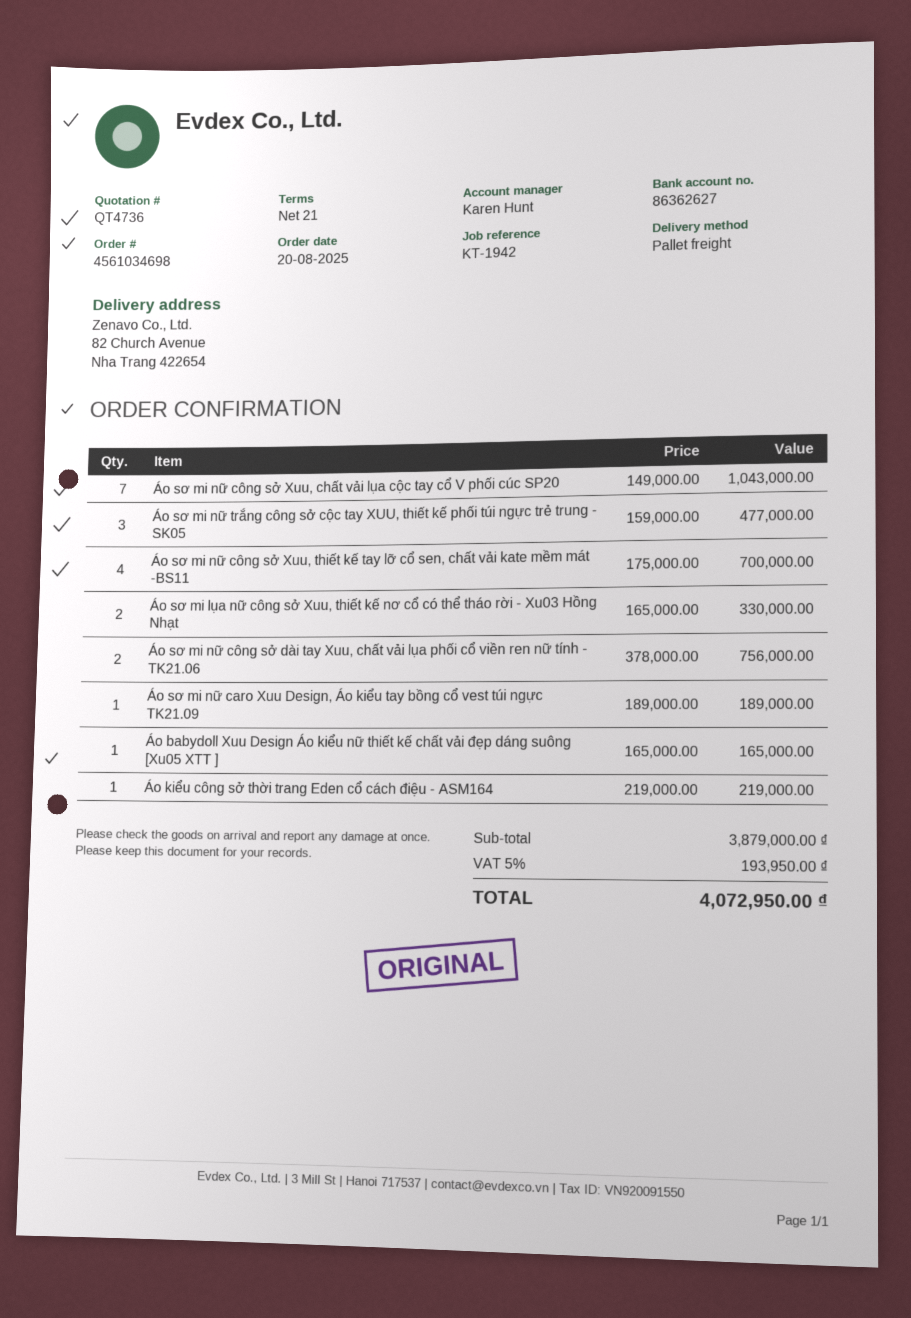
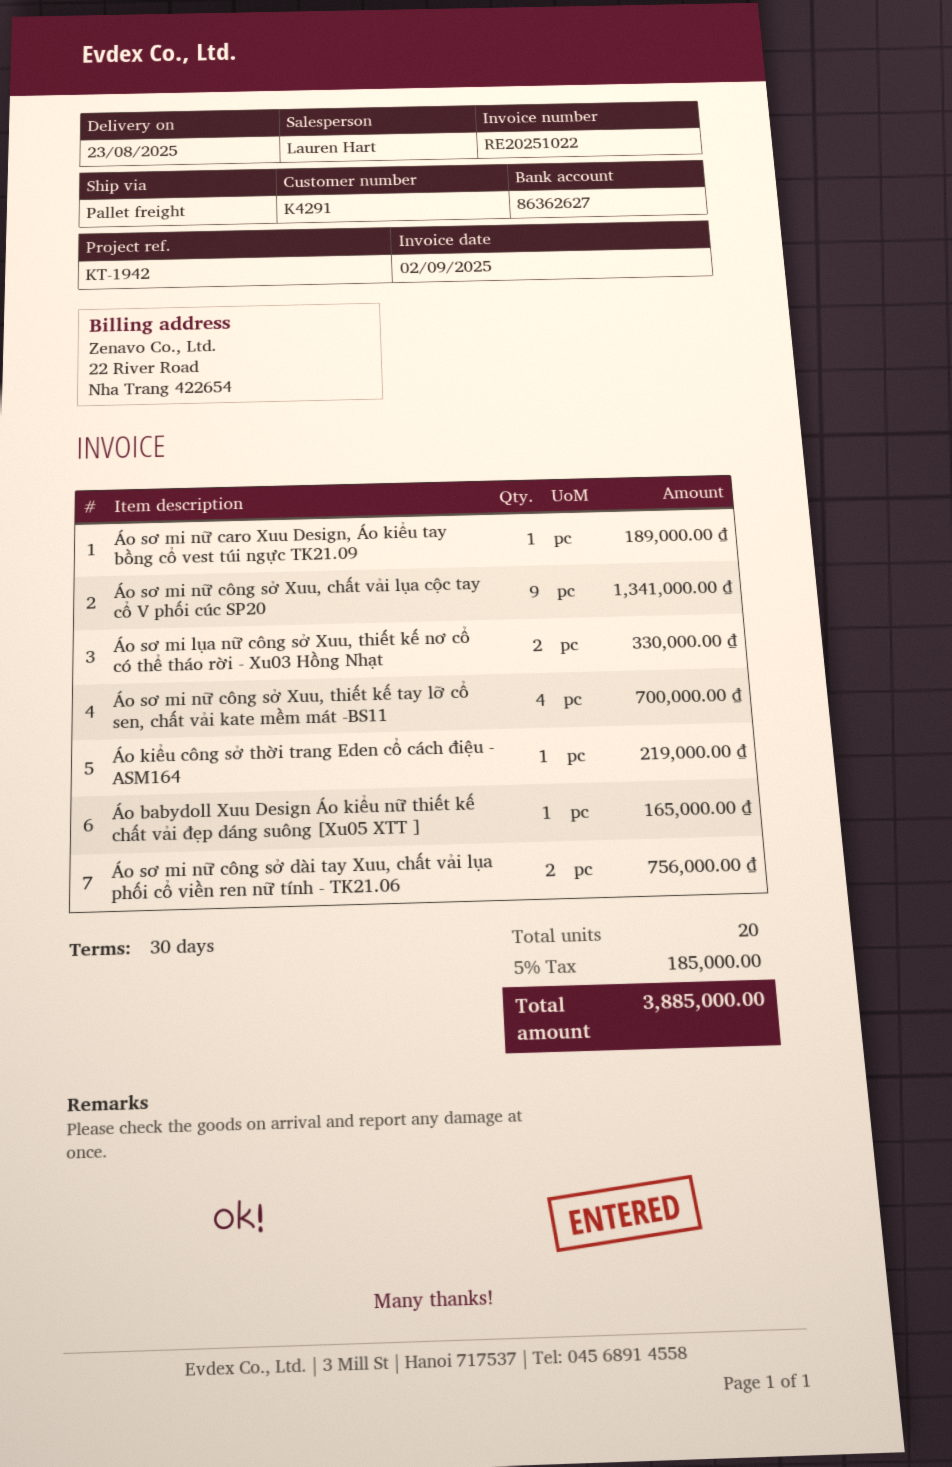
payment terms: 21 days -> 30 days
sales rep: Karen Hunt -> Lauren Hart
Áo sơ mi nữ công sở Xuu, chất vải lụa cộc tay cổ V phối cúc SP20: 7 for 1043000.00 -> 9 for 1341000.00
Áo sơ mi nữ trắng công sở cộc tay XUU, thiết kế phối túi ngực trẻ trung - SK05: 3 for 477000.00 -> none
tax: 5% = 193950.00 -> 5% = 185000.00
total: 4072950.00 -> 3885000.00

